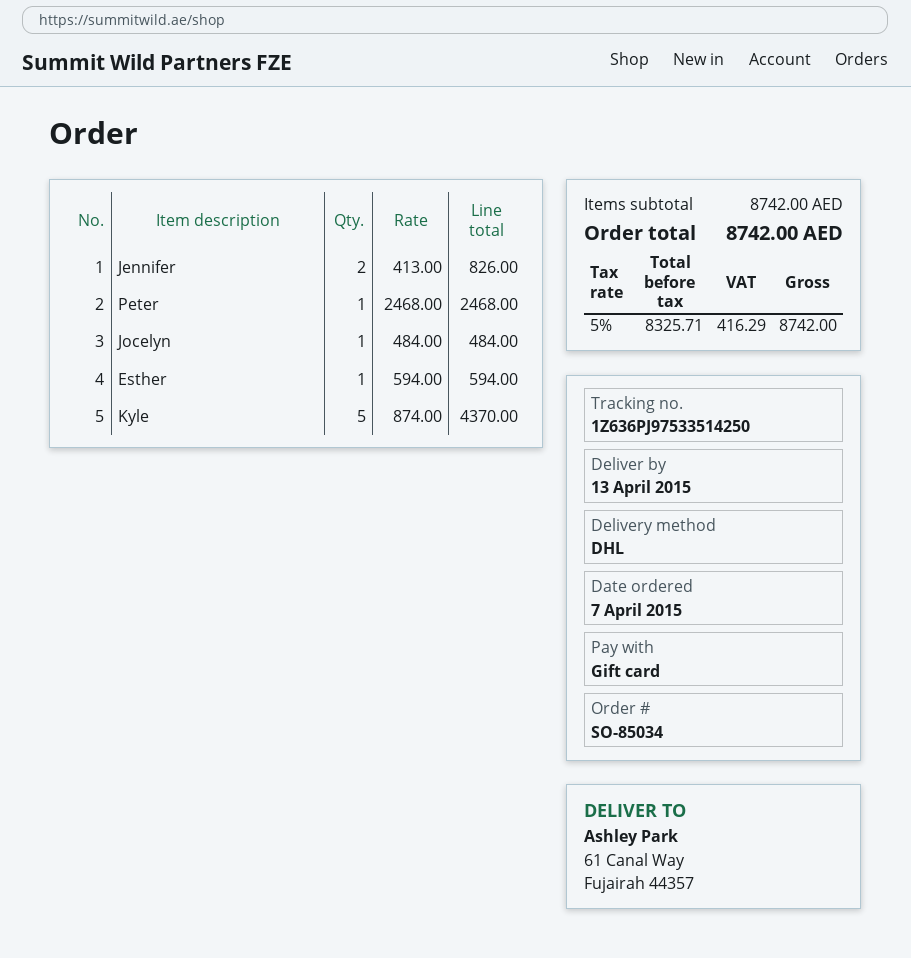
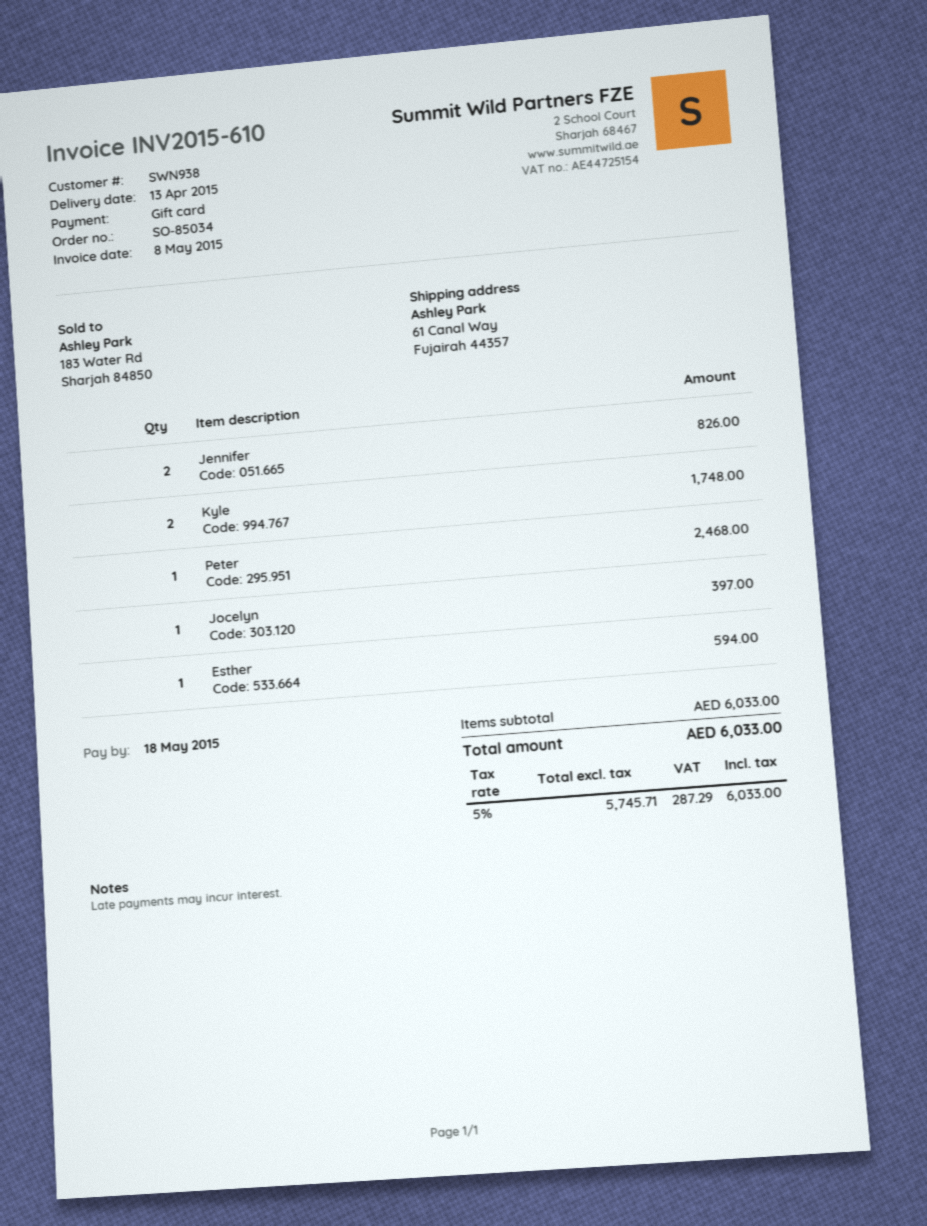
Jocelyn: 1 for 484.00 -> 1 for 397.00
Kyle: 5 for 4370.00 -> 2 for 1748.00
subtotal: 8742.00 -> 6033.00
net: 8325.71 -> 5745.71
tax: 5% = 416.29 -> 5% = 287.29
total: 8742.00 -> 6033.00

